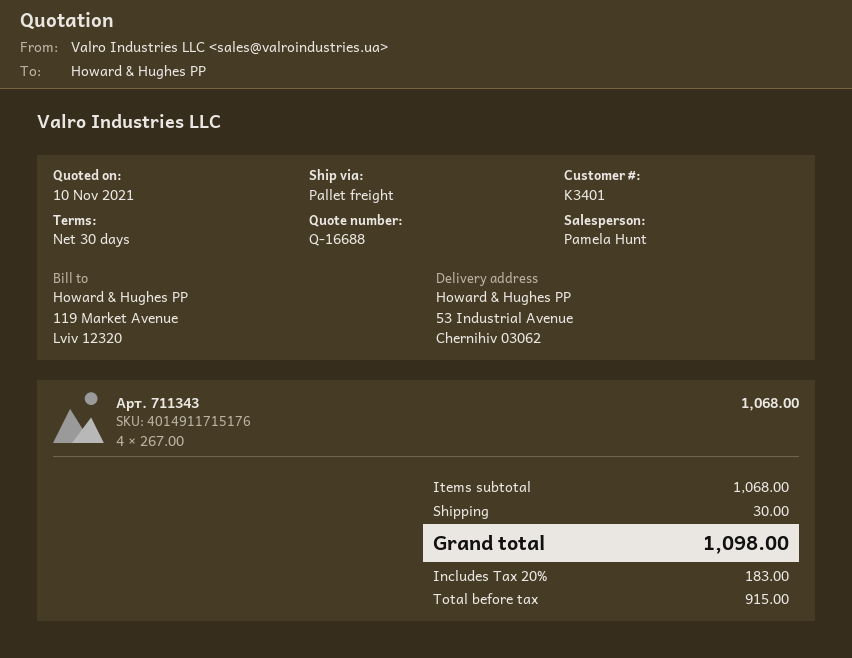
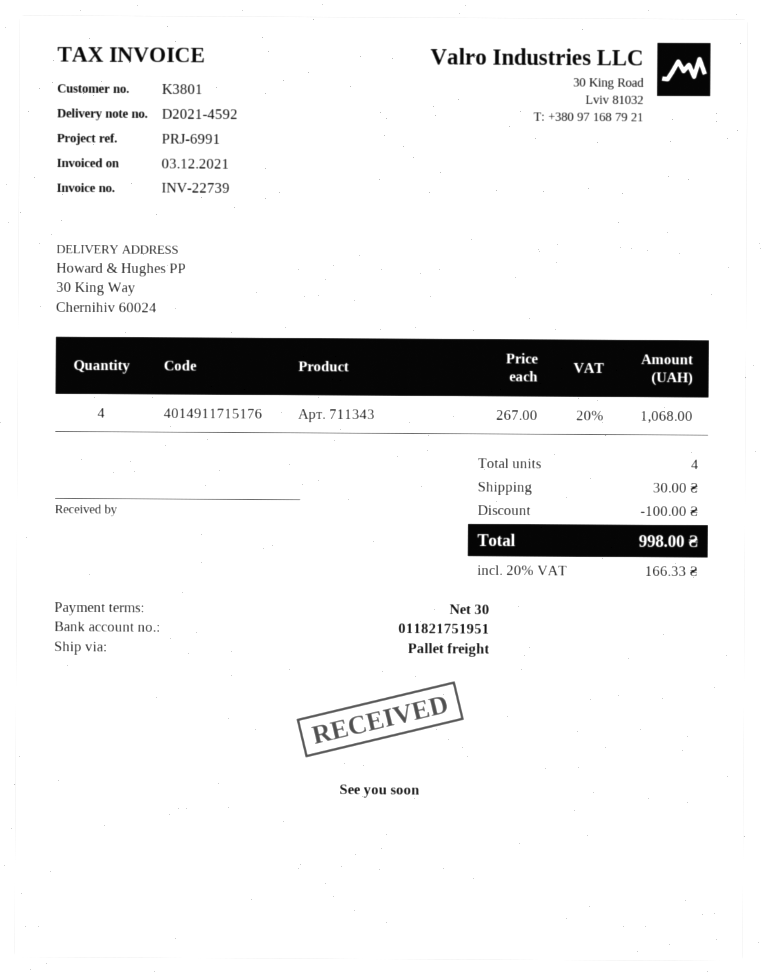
customer number: K3401 -> K3801
ship to: 53 Industrial Avenue, Chernihiv 03062 -> 30 King Way, Chernihiv 60024
discount: none -> 100.00
tax: 20% = 183.00 -> 20% = 166.33
total: 1098.00 -> 998.00

